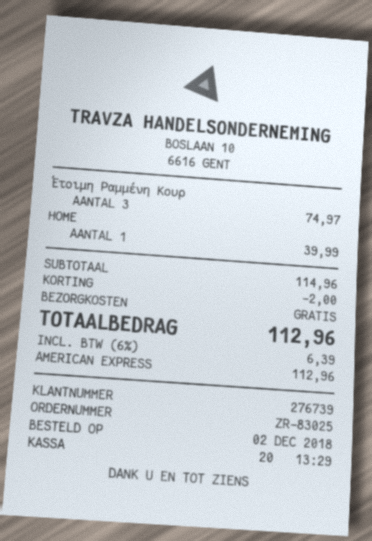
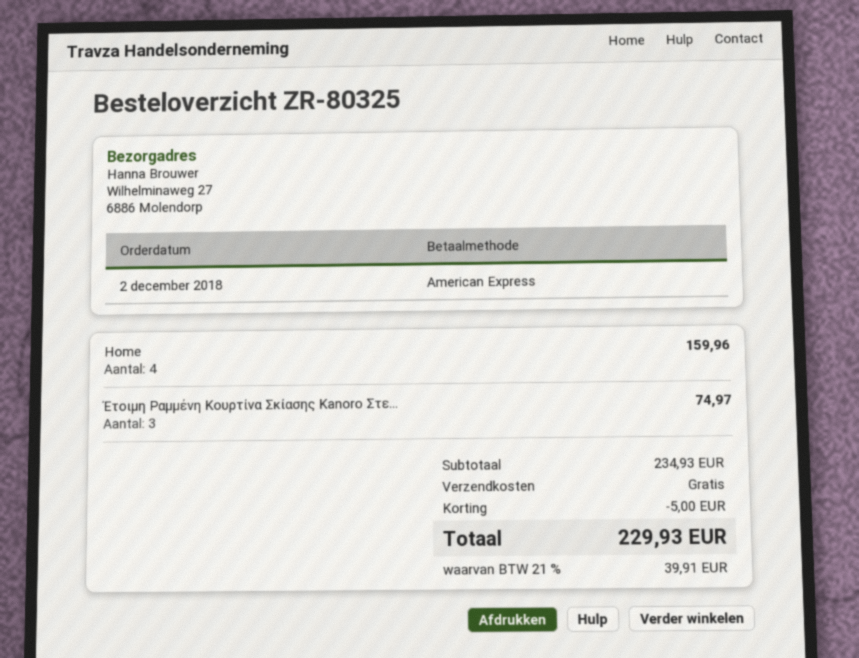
order number: ZR-83025 -> ZR-80325
HOME: 1 for 39.99 -> 4 for 159.96
subtotal: 114.96 -> 234.93
discount: 2.00 -> 5.00
tax: 6% = 6.39 -> 21% = 39.91
total: 112.96 -> 229.93

